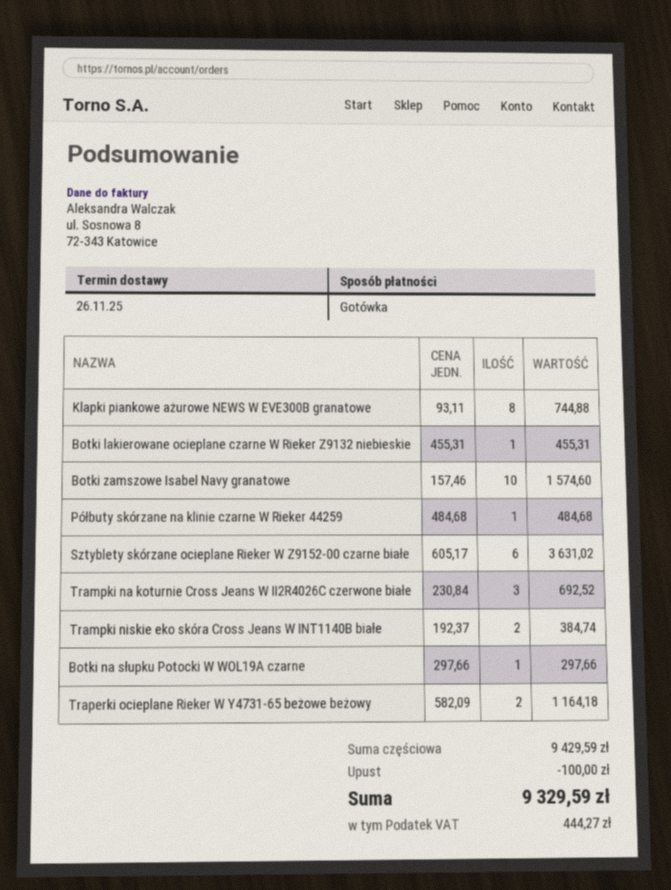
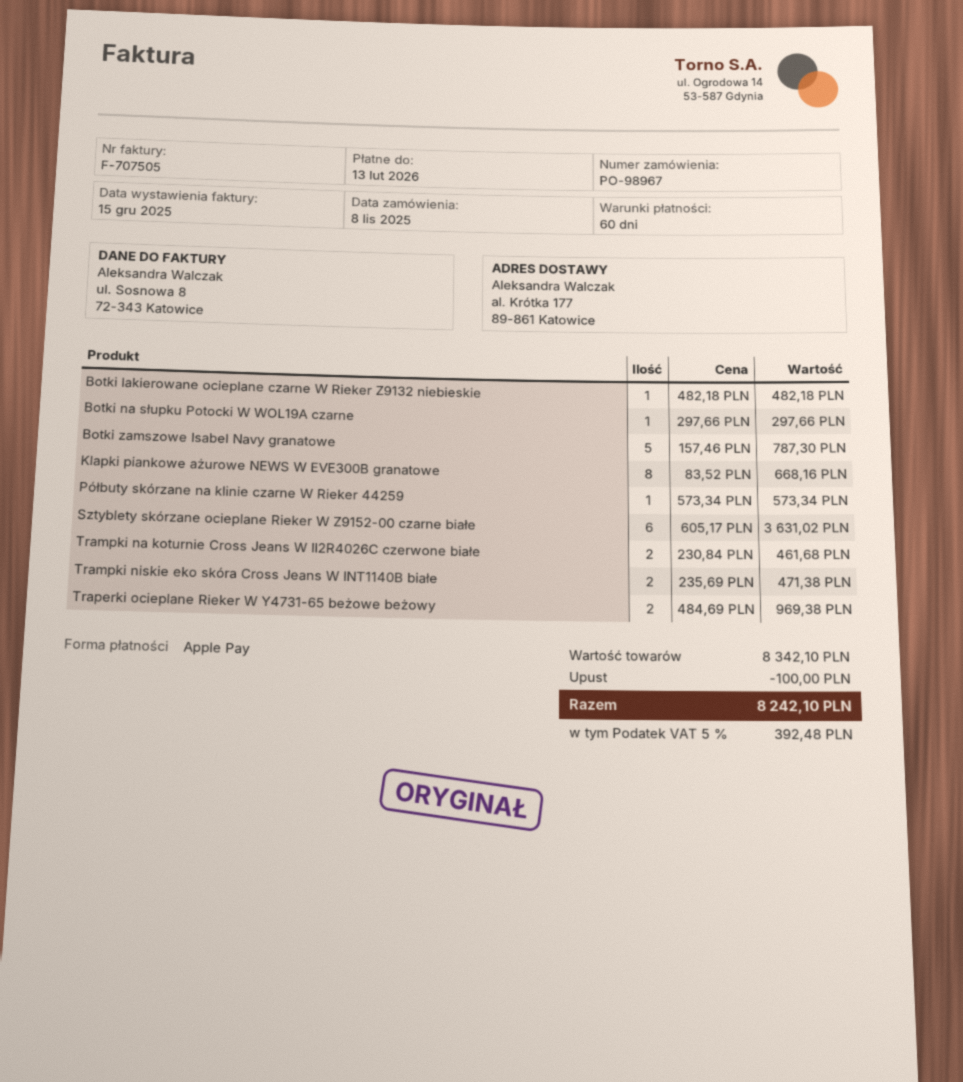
payment method: cash -> Apple Pay
Klapki piankowe ażurowe NEWS W EVE300B granatowe: 8 x 93.11 = 744.88 -> 8 x 83.52 = 668.16
Botki lakierowane ocieplane czarne W Rieker Z9132 niebieskie: 1 x 455.31 = 455.31 -> 1 x 482.18 = 482.18
Botki zamszowe Isabel Navy granatowe: 10 x 157.46 = 1574.60 -> 5 x 157.46 = 787.30
Półbuty skórzane na klinie czarne W Rieker 44259: 1 x 484.68 = 484.68 -> 1 x 573.34 = 573.34
Trampki na koturnie Cross Jeans W II2R4026C czerwone białe: 3 x 230.84 = 692.52 -> 2 x 230.84 = 461.68
Trampki niskie eko skóra Cross Jeans W INT1140B białe: 2 x 192.37 = 384.74 -> 2 x 235.69 = 471.38
Traperki ocieplane Rieker W Y4731-65 beżowe beżowy: 2 x 582.09 = 1164.18 -> 2 x 484.69 = 969.38
subtotal: 9429.59 -> 8342.10
tax: 444.27 -> 392.48
total: 9329.59 -> 8242.10

